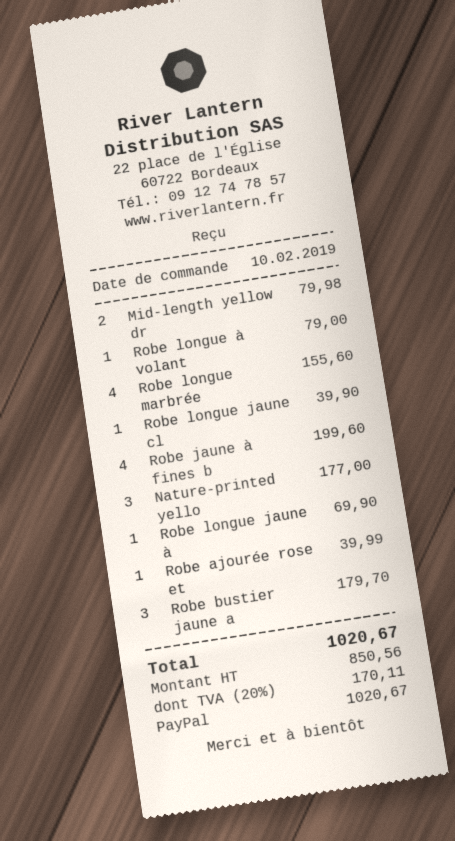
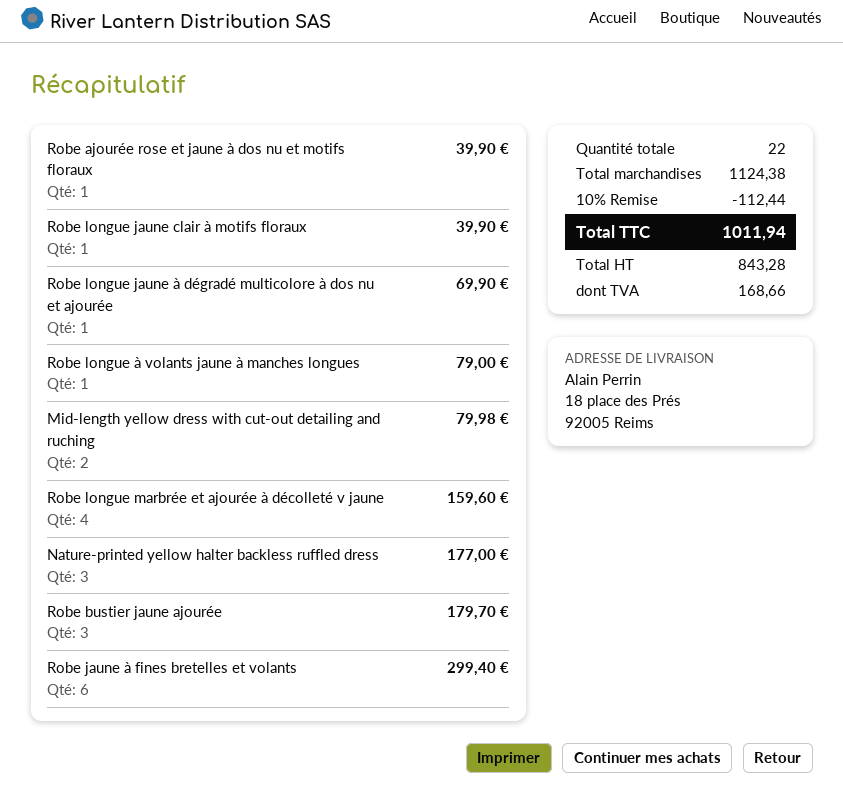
Robe longue marbrée: 4 for 155.60 -> 4 for 159.60
Robe jaune à fines b: 4 for 199.60 -> 6 for 299.40
Robe ajourée rose et: 1 for 39.99 -> 1 for 39.90
discount: none -> 10% = 112.44
net: 850.56 -> 843.28
tax: 170.11 -> 168.66
total: 1020.67 -> 1011.94

